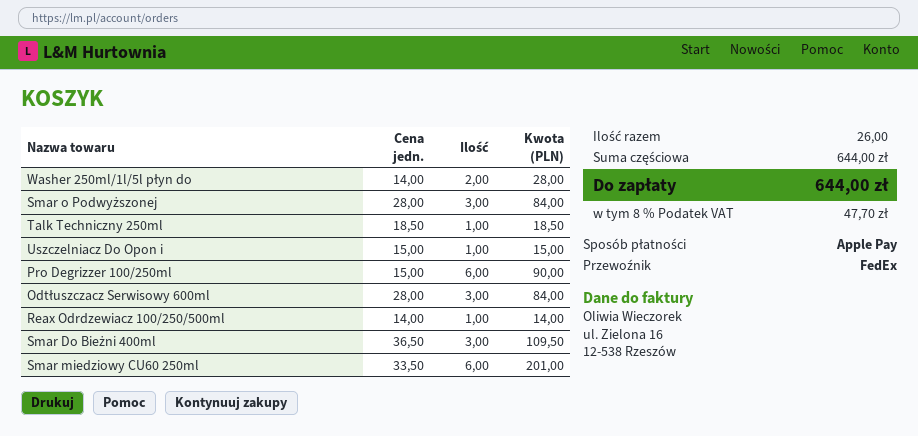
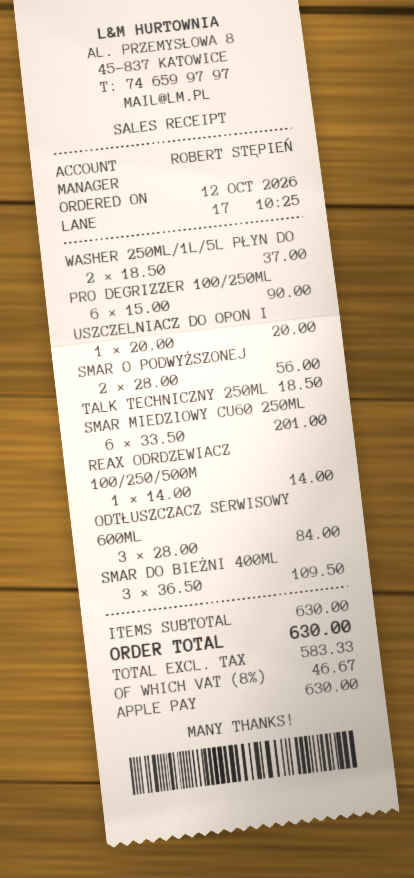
Washer 250ml/1l/5l płyn do: 2 x 14.00 = 28.00 -> 2 x 18.50 = 37.00
Smar o Podwyższonej: 3 x 28.00 = 84.00 -> 2 x 28.00 = 56.00
Uszczelniacz Do Opon i: 1 x 15.00 = 15.00 -> 1 x 20.00 = 20.00
subtotal: 644.00 -> 630.00
tax: 8% = 47.70 -> 8% = 46.67
total: 644.00 -> 630.00

